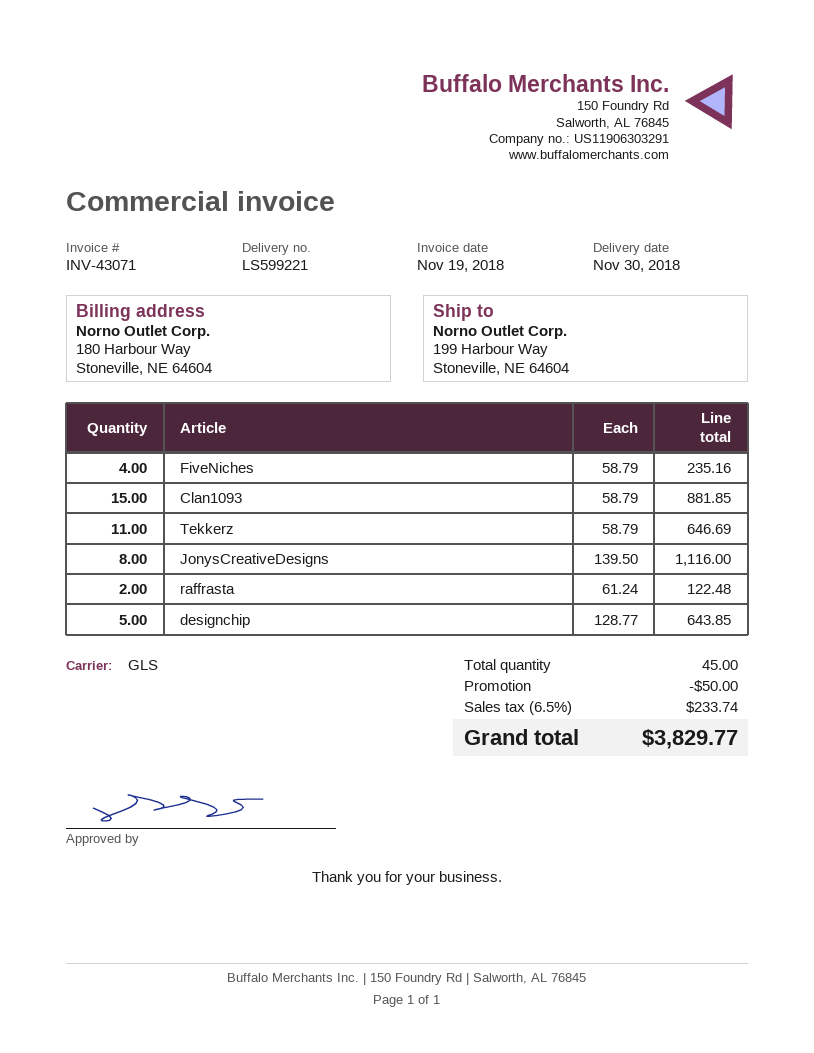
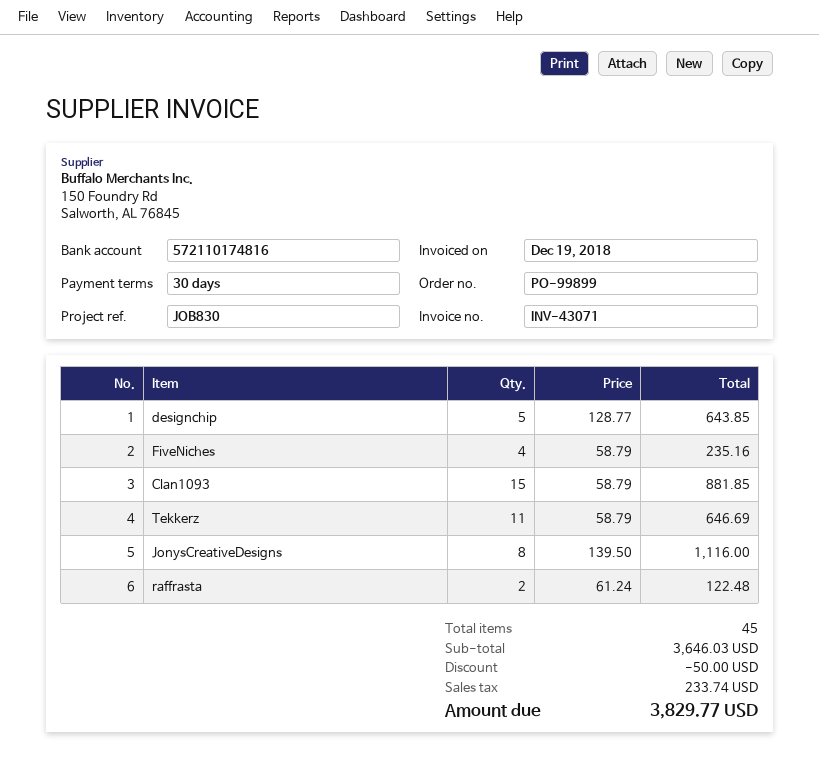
invoice date: 2018-11-19 -> 2018-12-19

